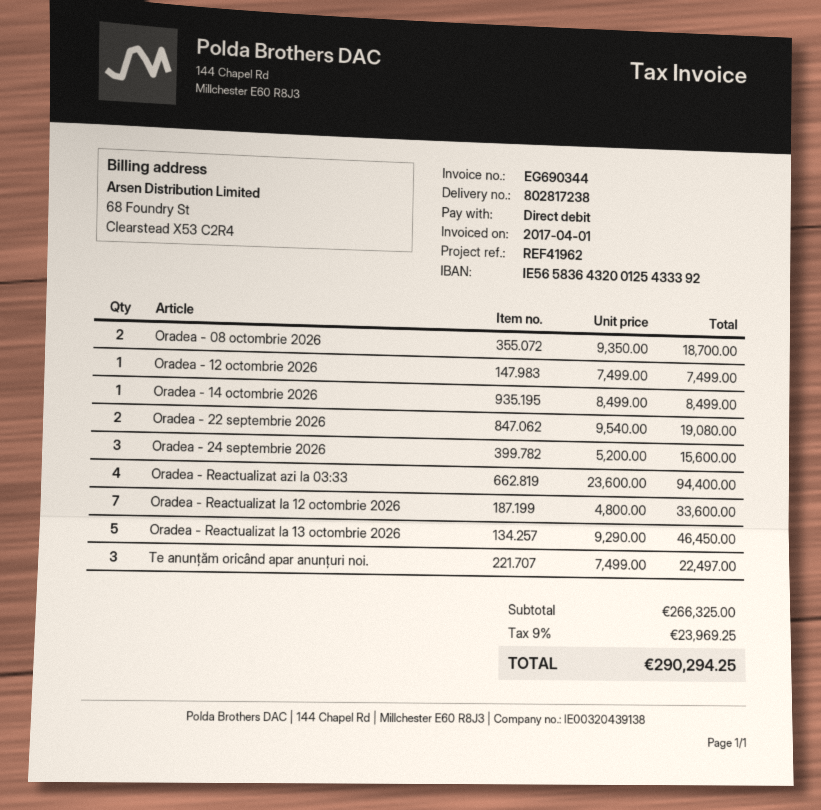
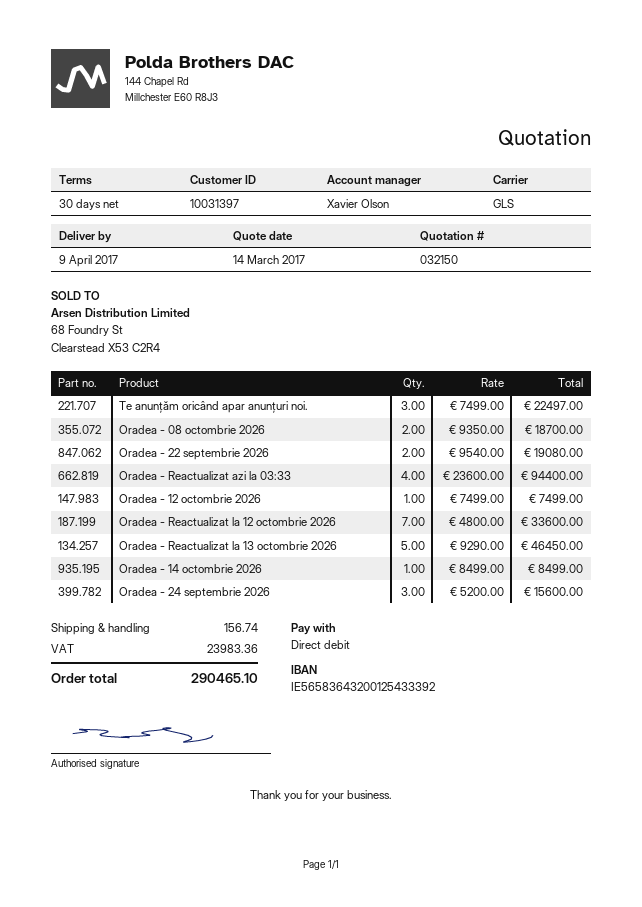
shipping: none -> 156.74
tax: 23969.25 -> 23983.36
total: 290294.25 -> 290465.10

